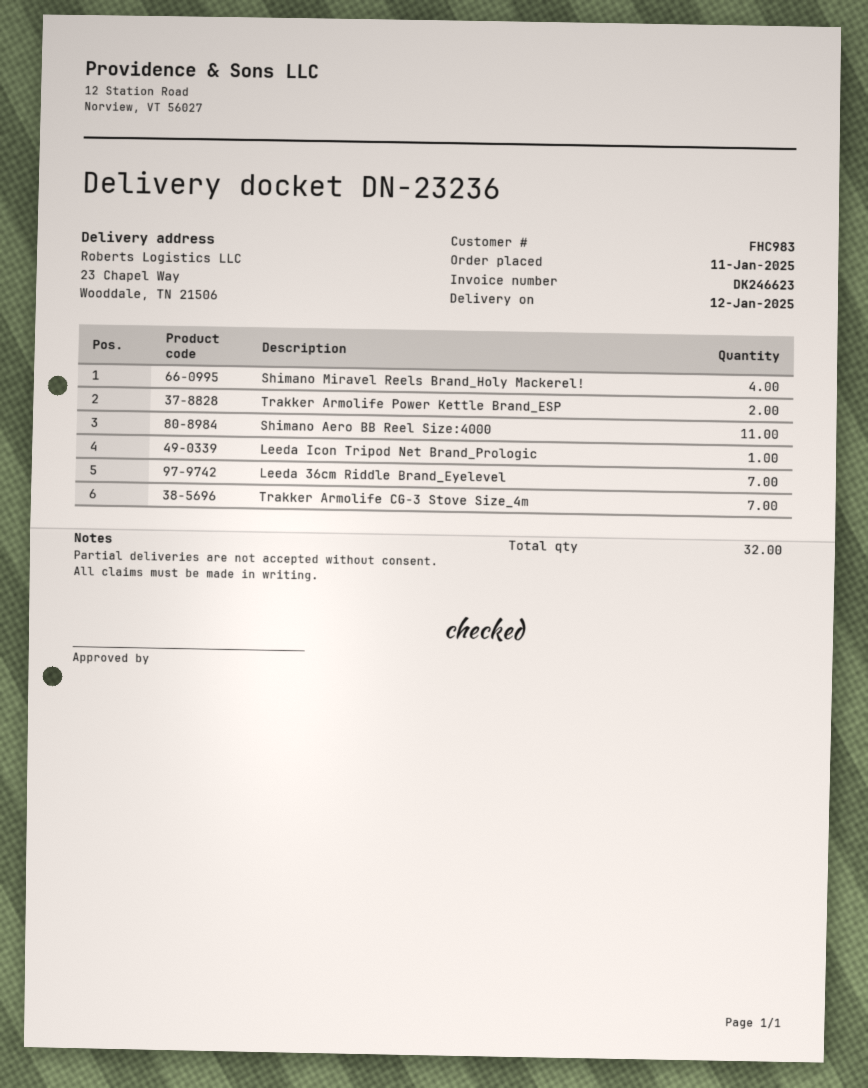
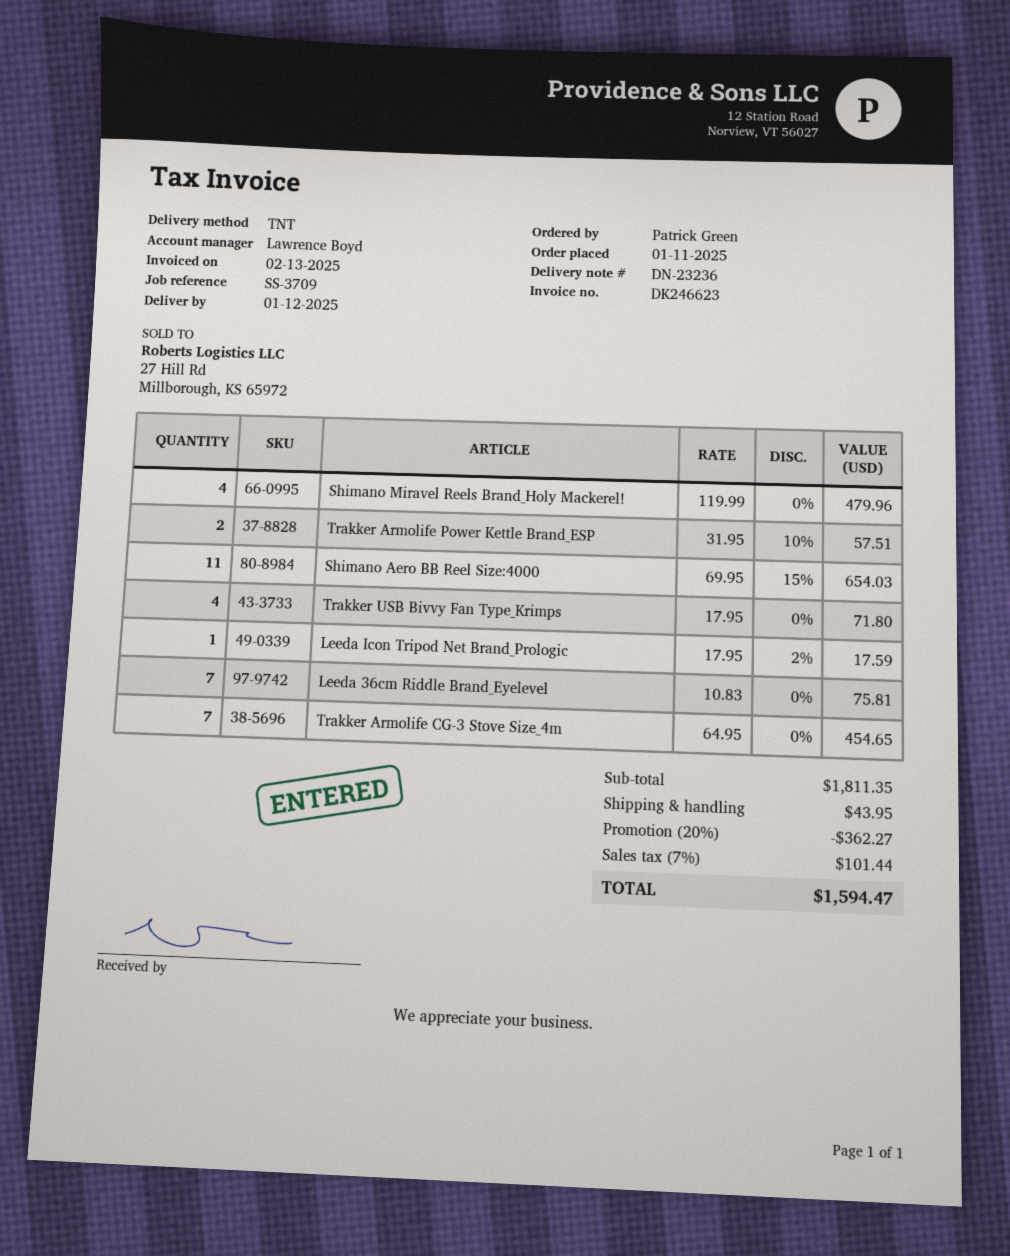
Trakker USB Bivvy Fan Type_Krimps: none -> 4

